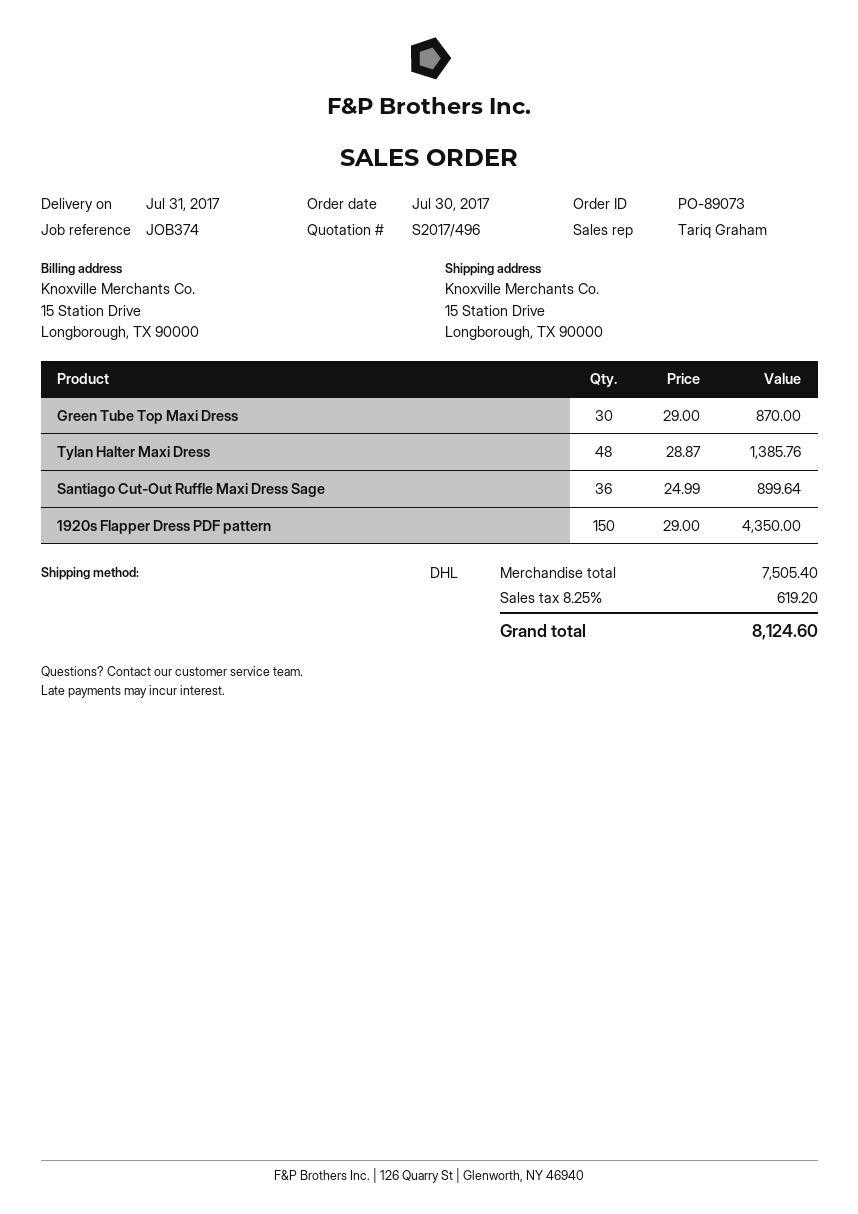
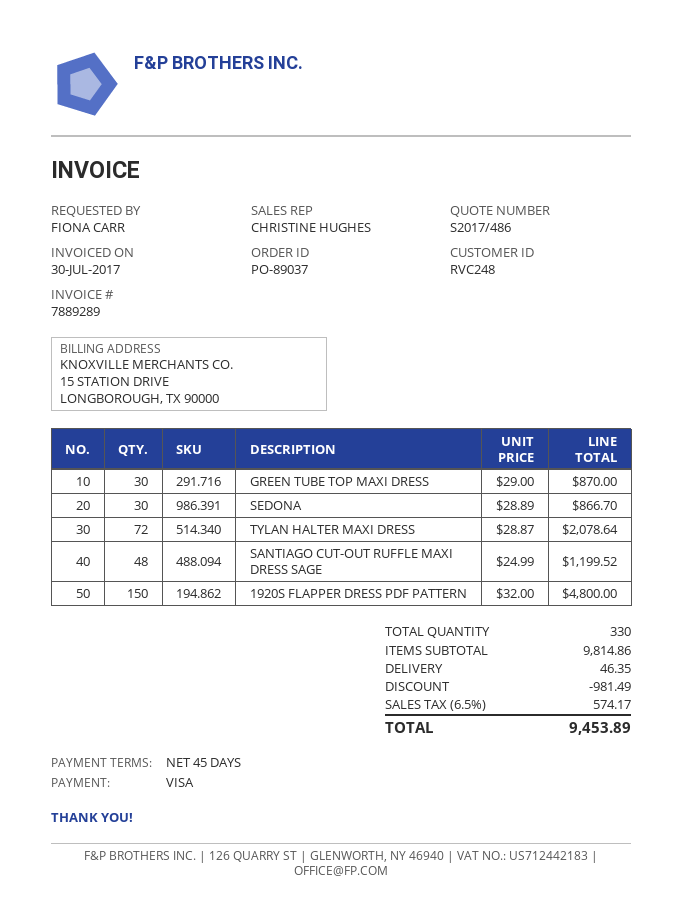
quote number: S2017/496 -> S2017/486
order number: PO-89073 -> PO-89037
sales rep: Tariq Graham -> CHRISTINE HUGHES
Tylan Halter Maxi Dress: 48 x 28.87 = 1385.76 -> 72 x 28.87 = 2078.64
Santiago Cut-Out Ruffle Maxi Dress Sage: 36 x 24.99 = 899.64 -> 48 x 24.99 = 1199.52
1920s Flapper Dress PDF pattern: 150 x 29.00 = 4350.00 -> 150 x 32.00 = 4800.00
SEDONA: none -> 30 x 28.89 = 866.70
subtotal: 7505.40 -> 9814.86
discount: none -> 981.49
shipping: none -> 46.35
tax: 8.25% = 619.20 -> 6.5% = 574.17
total: 8124.60 -> 9453.89

